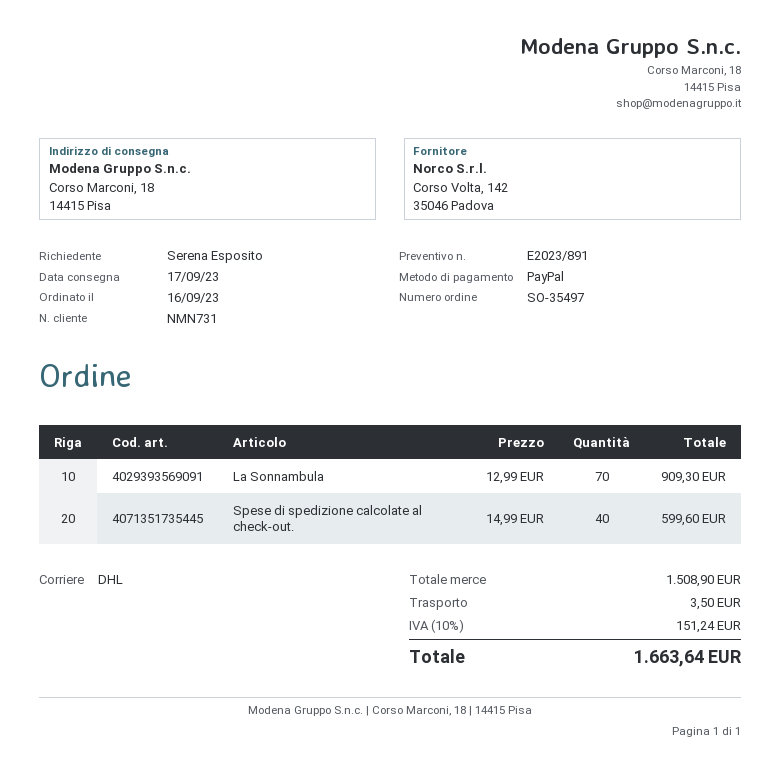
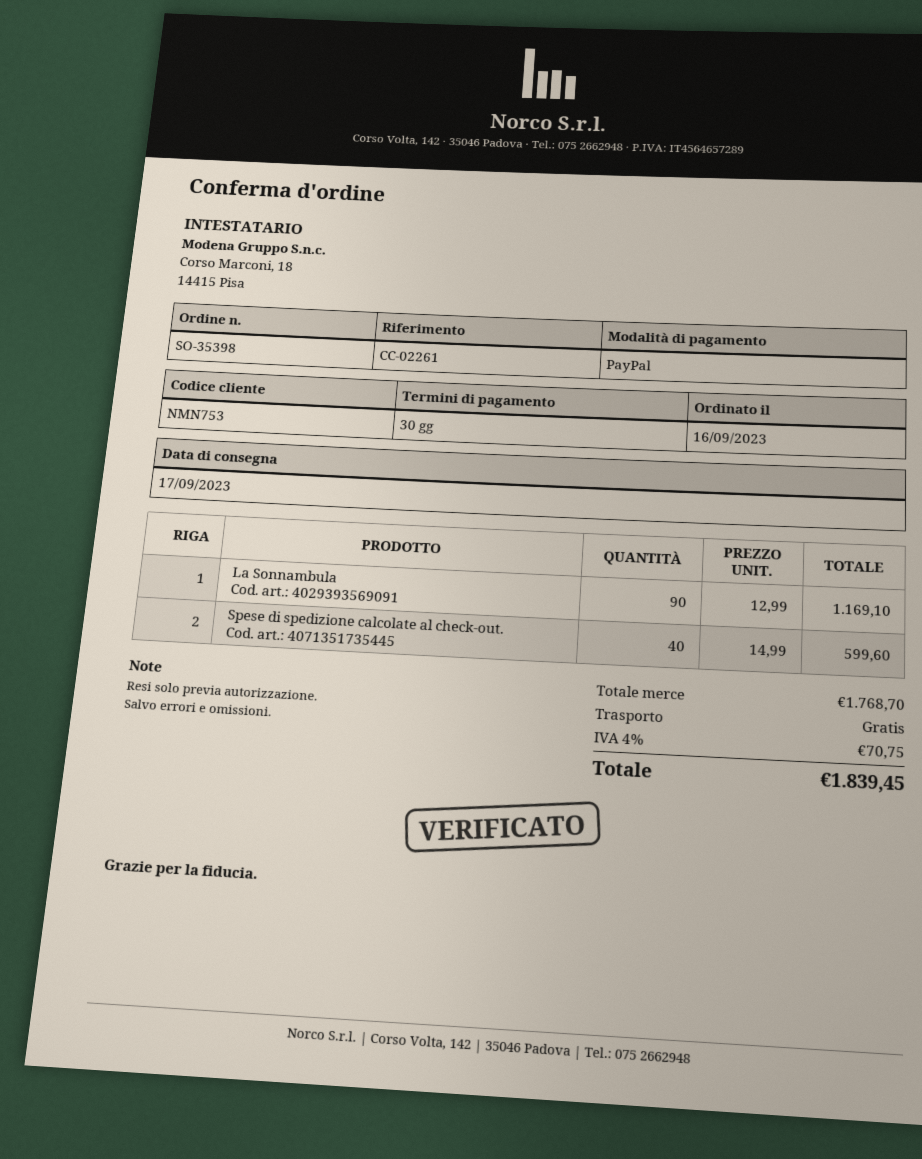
order number: SO-35497 -> SO-35398
customer number: NMN731 -> NMN753
La Sonnambula: 70 x 12.99 = 909.30 -> 90 x 12.99 = 1169.10
subtotal: 1508.90 -> 1768.70
shipping: 3.50 -> 0.00
tax: 10% = 151.24 -> 4% = 70.75
total: 1663.64 -> 1839.45

